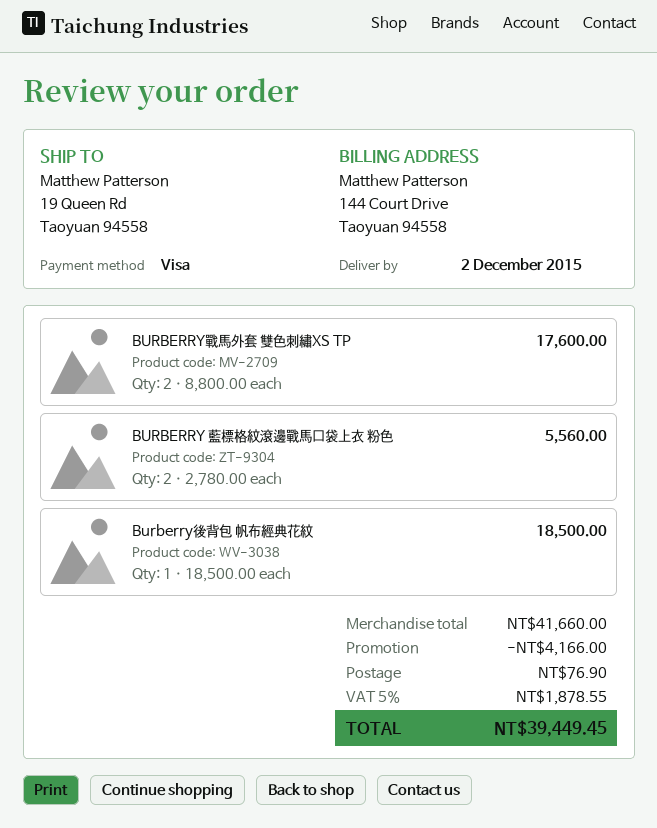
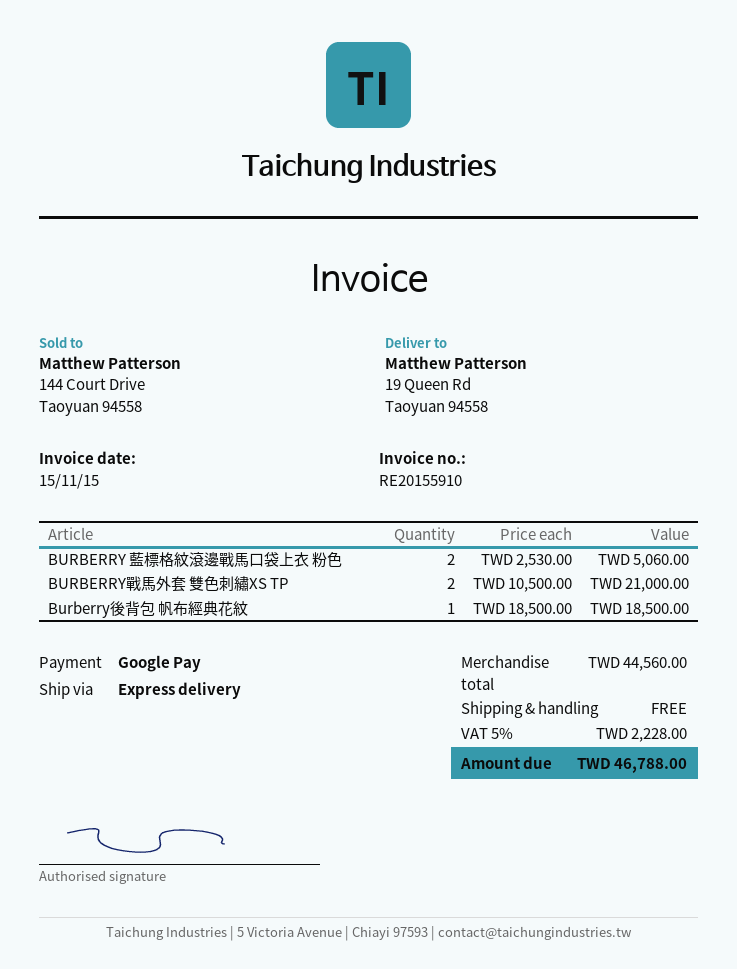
payment method: Visa -> Google Pay
BURBERRY戰馬外套 雙色刺繡XS TP: 2 x 8800.00 = 17600.00 -> 2 x 10500.00 = 21000.00
BURBERRY 藍標格紋滾邊戰馬口袋上衣 粉色: 2 x 2780.00 = 5560.00 -> 2 x 2530.00 = 5060.00
subtotal: 41660.00 -> 44560.00
discount: 4166.00 -> none
shipping: 76.90 -> 0.00
tax: 5% = 1878.55 -> 5% = 2228.00
total: 39449.45 -> 46788.00

